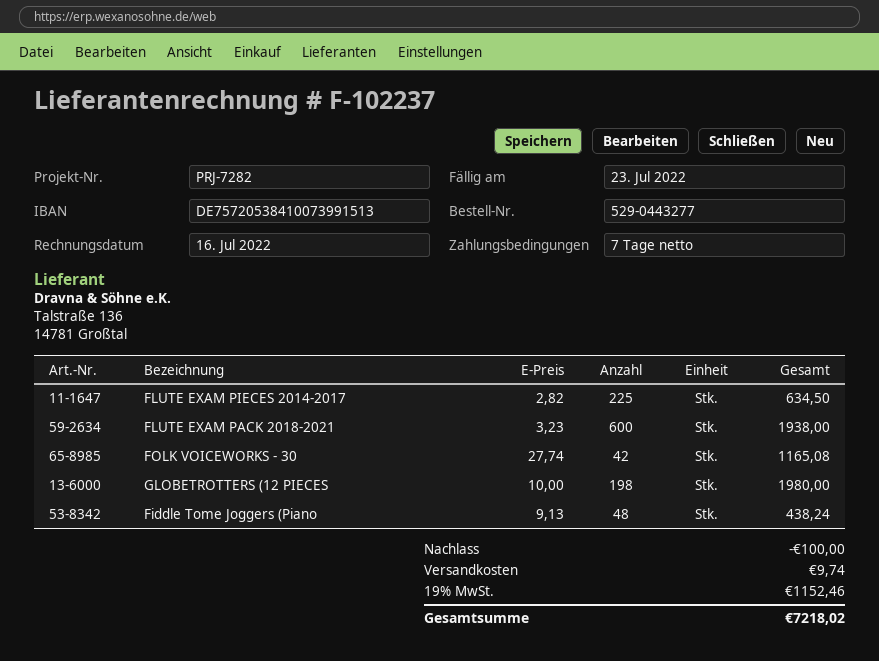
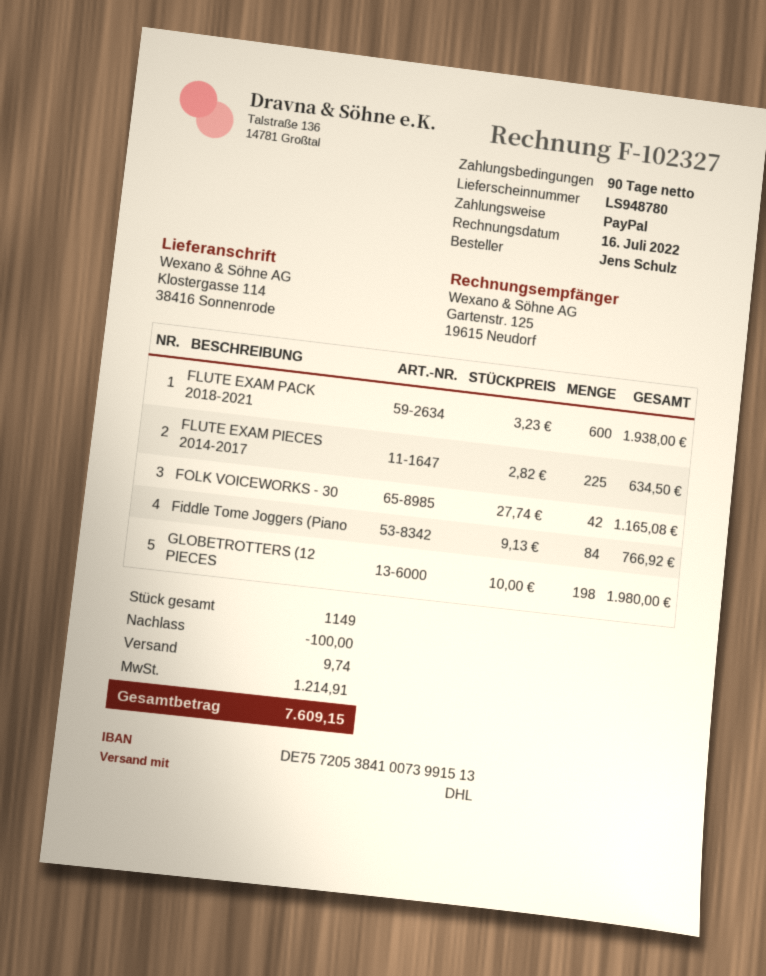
invoice number: F-102237 -> F-102327
payment terms: 7 days -> 90 days
Fiddle Tome Joggers (Piano: 48 x 9.13 = 438.24 -> 84 x 9.13 = 766.92
tax: 1152.46 -> 1214.91
total: 7218.02 -> 7609.15

